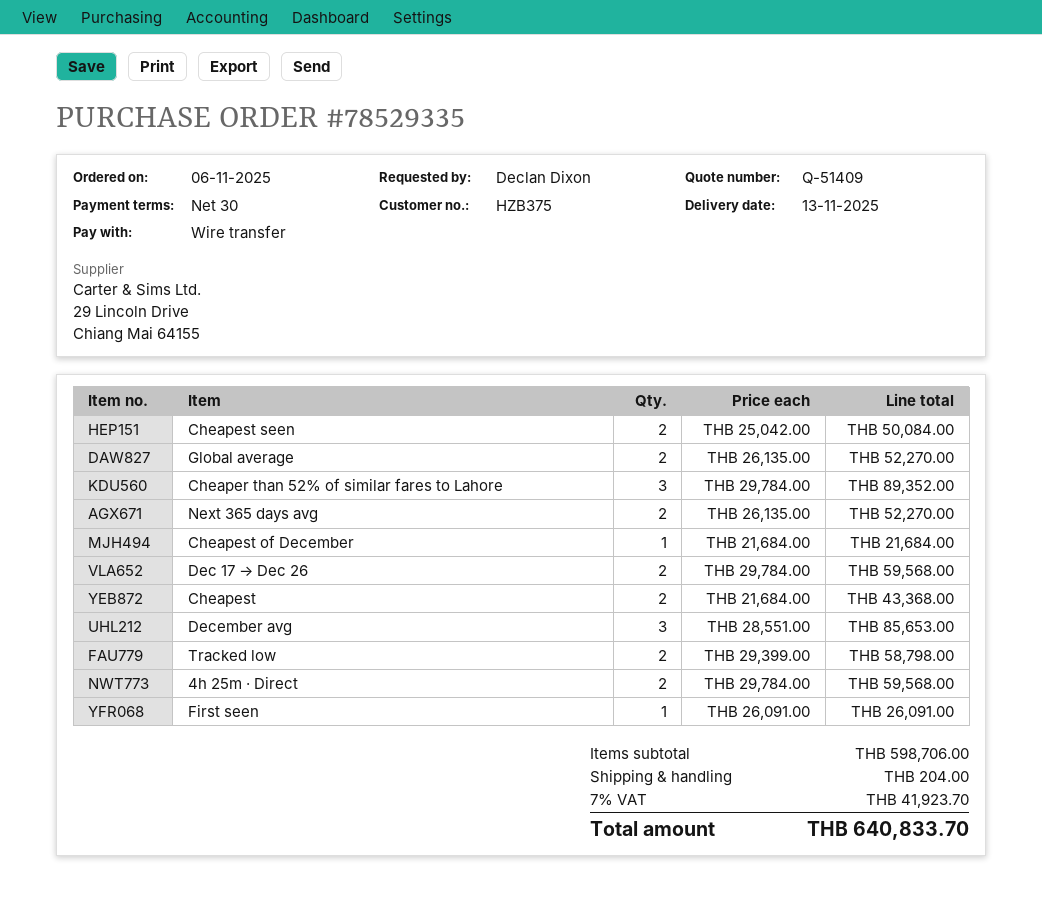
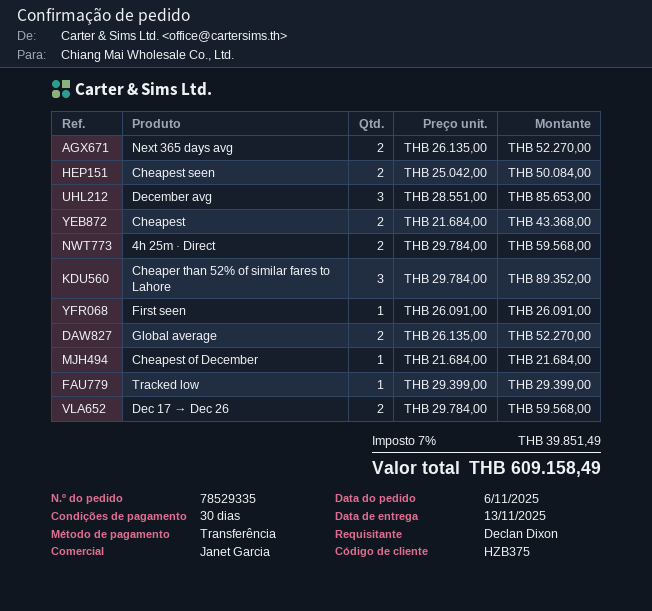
Tracked low: 2 x 29399.00 = 58798.00 -> 1 x 29399.00 = 29399.00
shipping: 204.00 -> none
tax: 7% = 41923.70 -> 7% = 39851.49
total: 640833.70 -> 609158.49

